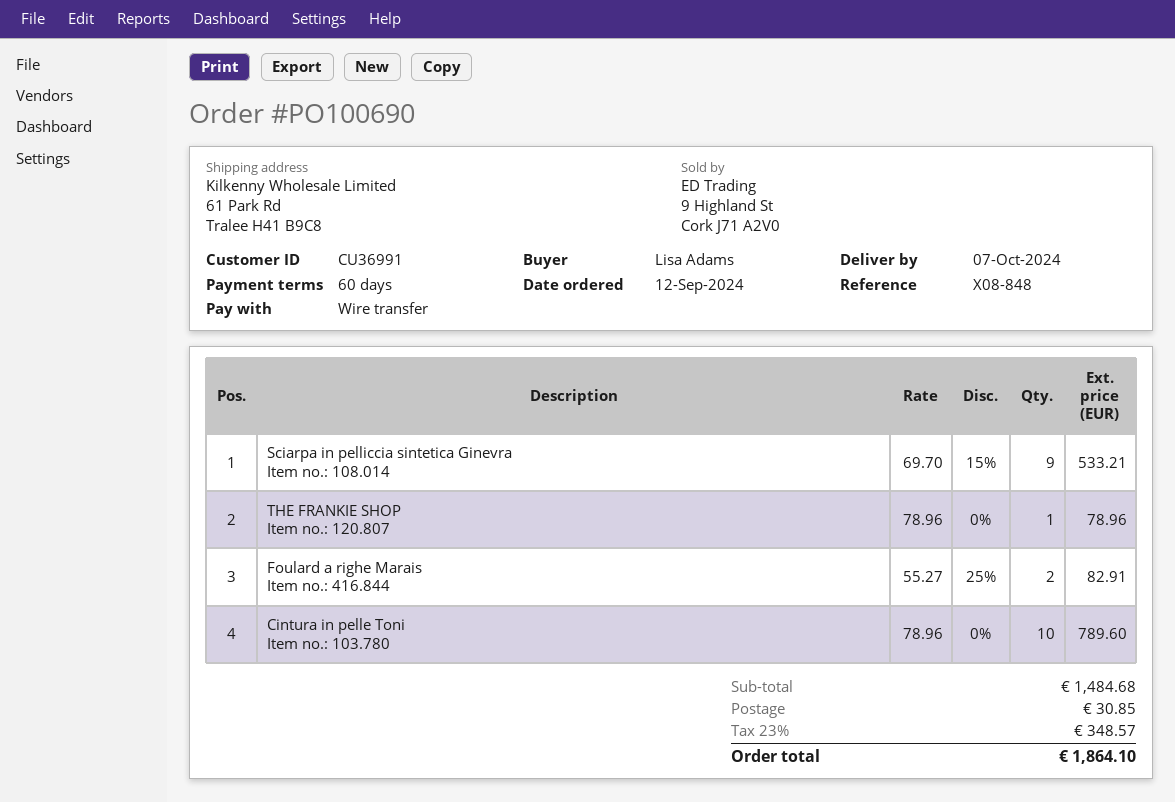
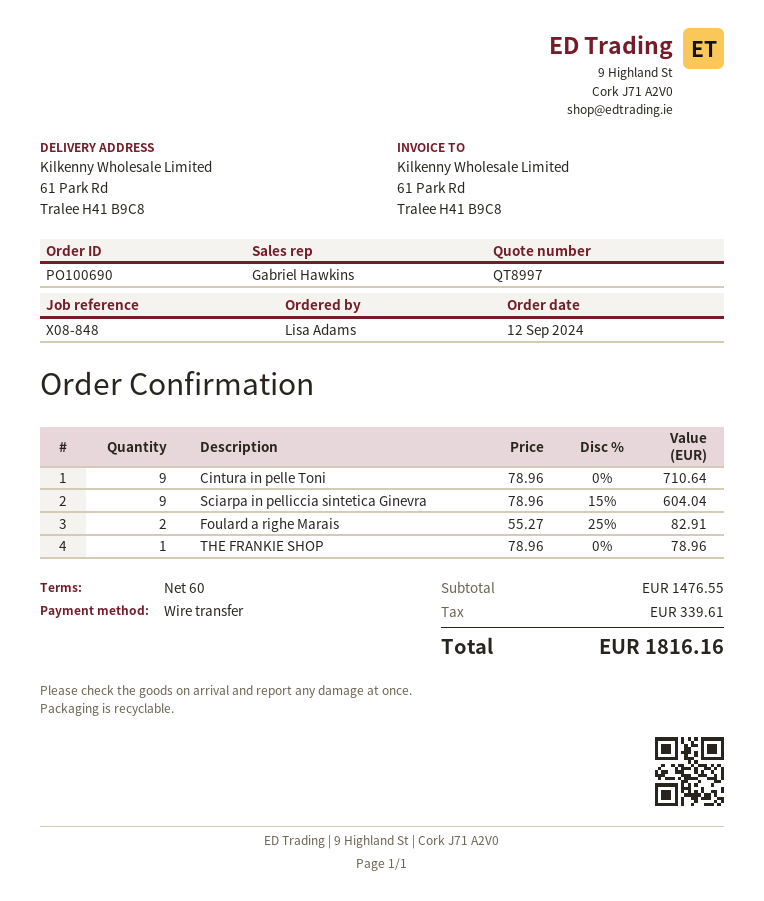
Sciarpa in pelliccia sintetica Ginevra: 9 x 69.70 - 15% = 533.21 -> 9 x 78.96 - 15% = 604.04
Cintura in pelle Toni: 10 x 78.96 = 789.60 -> 9 x 78.96 = 710.64
subtotal: 1484.68 -> 1476.55
shipping: 30.85 -> none
tax: 348.57 -> 339.61
total: 1864.10 -> 1816.16

